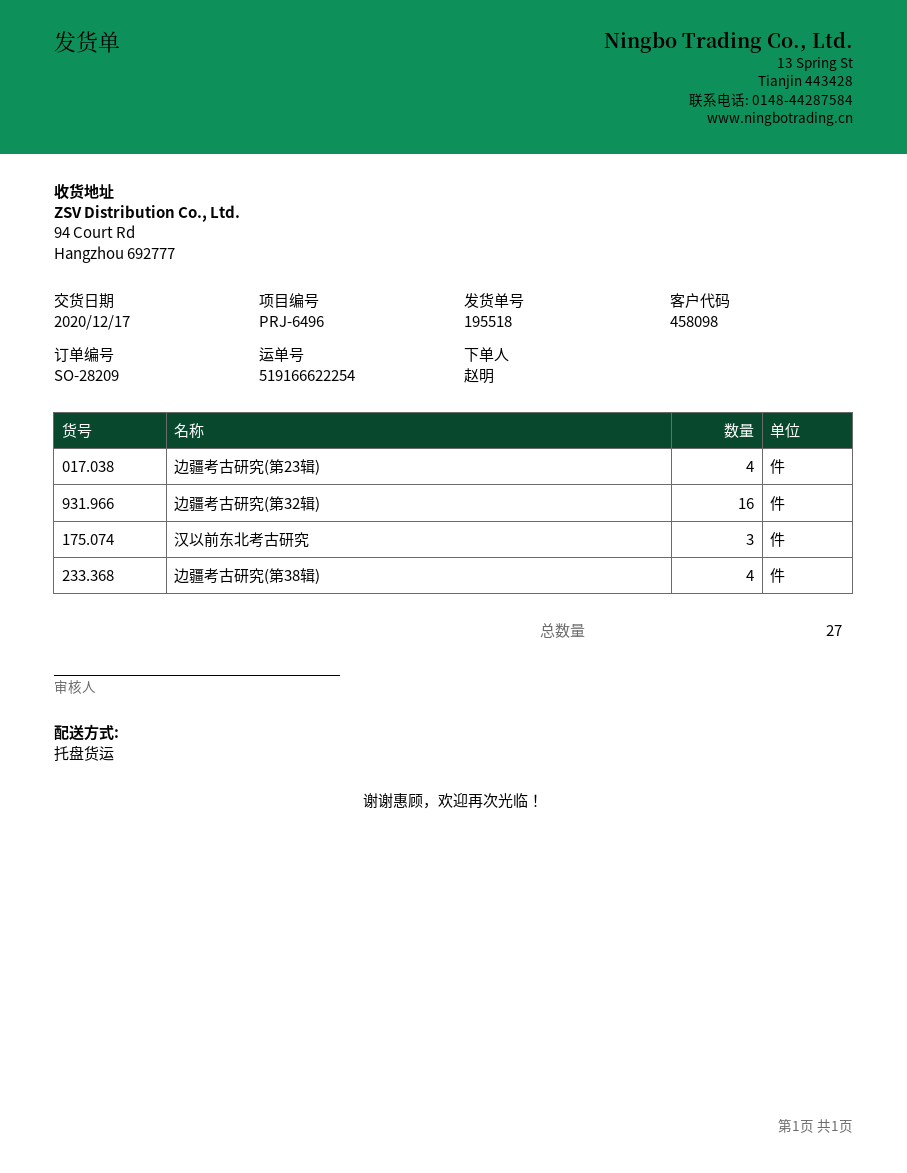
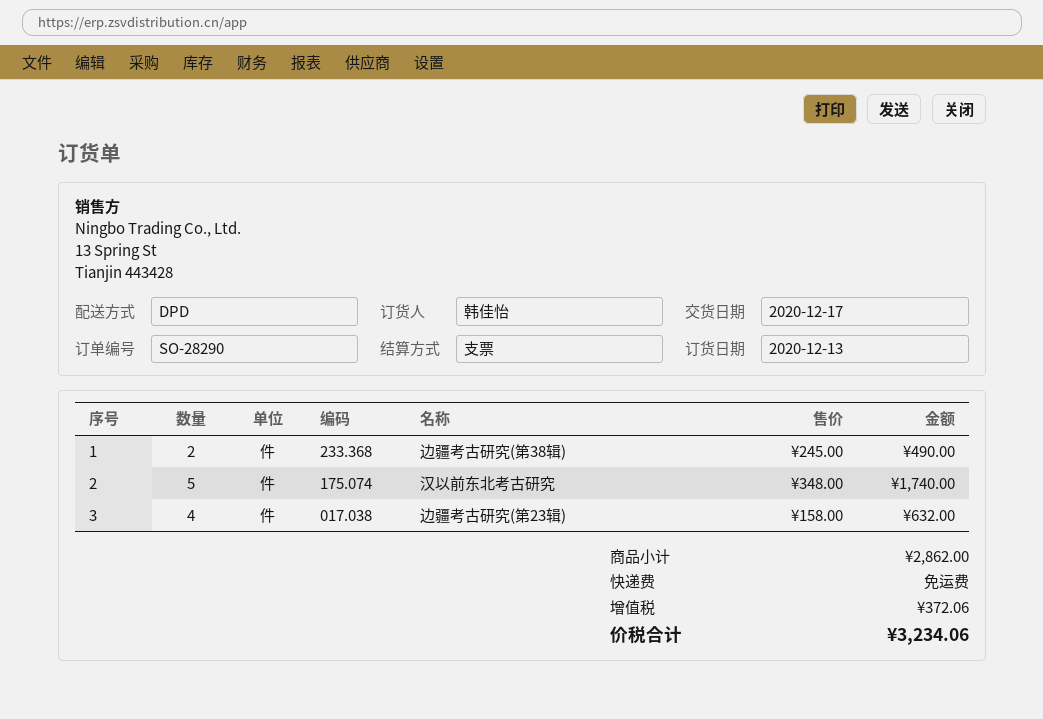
order number: SO-28209 -> SO-28290
ordered by: 赵明 -> 韩佳怡
shipping method: pallet freight -> DPD
边疆考古研究(第32辑): 16 -> none
汉以前东北考古研究: 3 -> 5
边疆考古研究(第38辑): 4 -> 2

